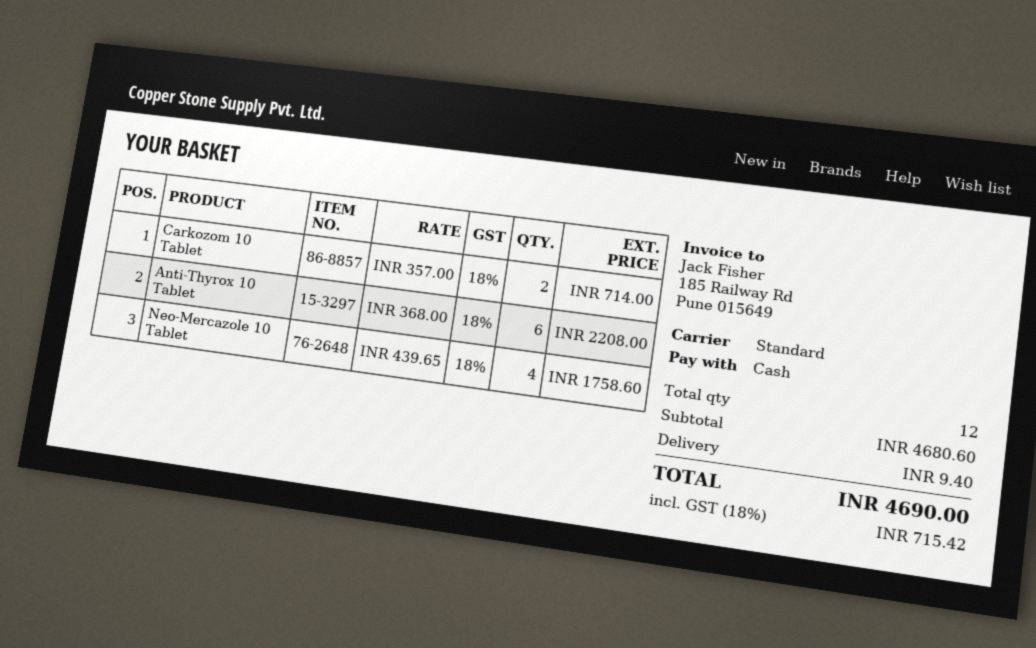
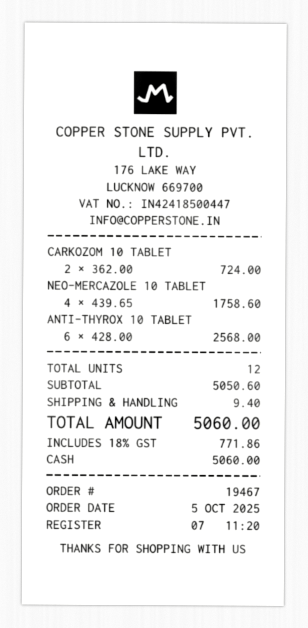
Carkozom 10 Tablet: 2 x 357.00 = 714.00 -> 2 x 362.00 = 724.00
Anti-Thyrox 10 Tablet: 6 x 368.00 = 2208.00 -> 6 x 428.00 = 2568.00
subtotal: 4680.60 -> 5050.60
tax: 18% = 715.42 -> 18% = 771.86
total: 4690.00 -> 5060.00

